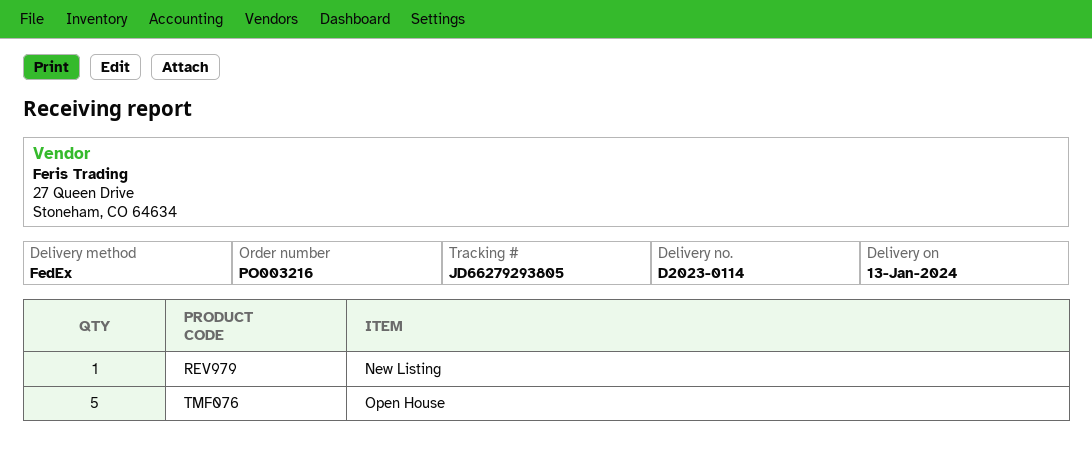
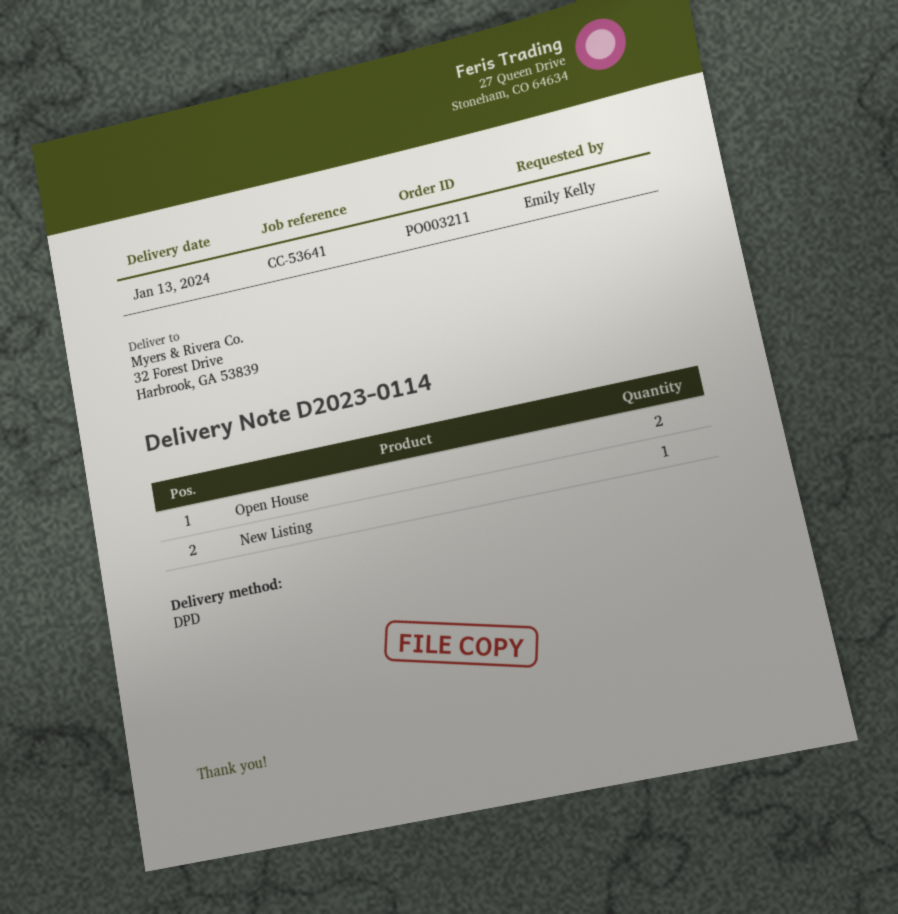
order number: PO003216 -> PO003211
shipping method: FedEx -> DPD
Open House: 5 -> 2

